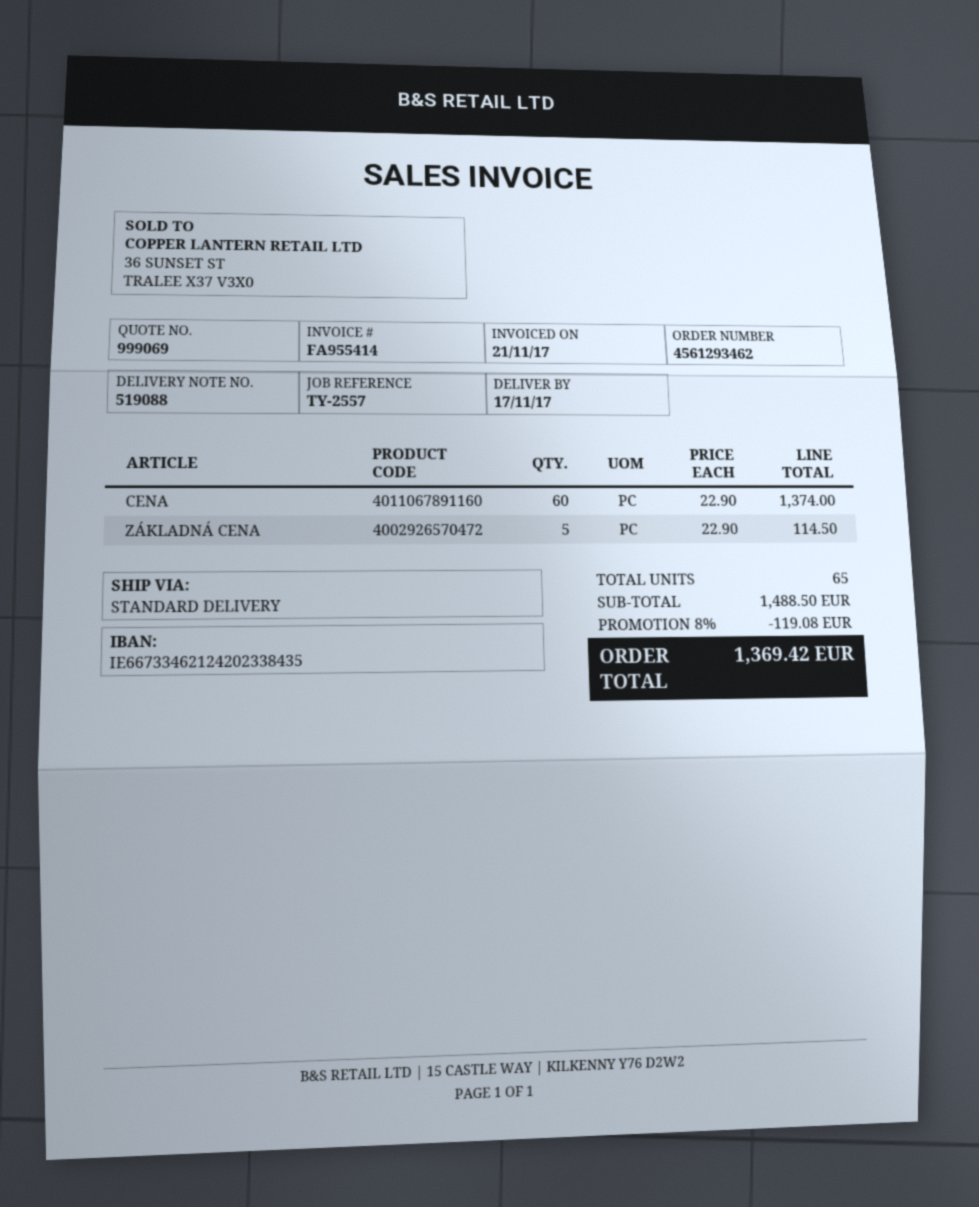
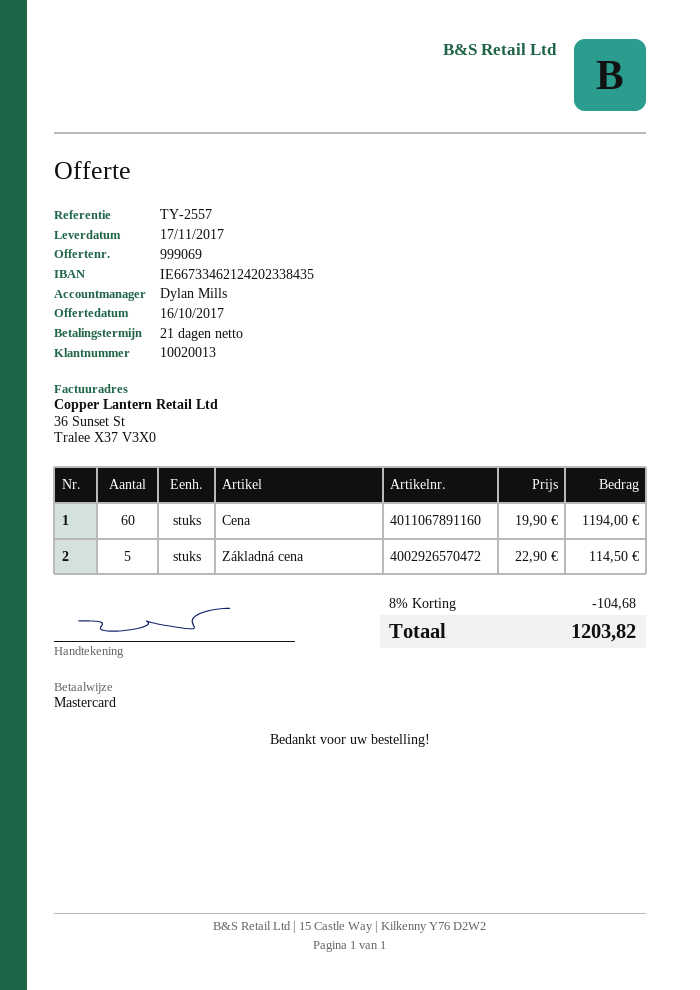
CENA: 60 x 22.90 = 1374.00 -> 60 x 19.90 = 1194.00
discount: 8% = 119.08 -> 8% = 104.68
total: 1369.42 -> 1203.82

